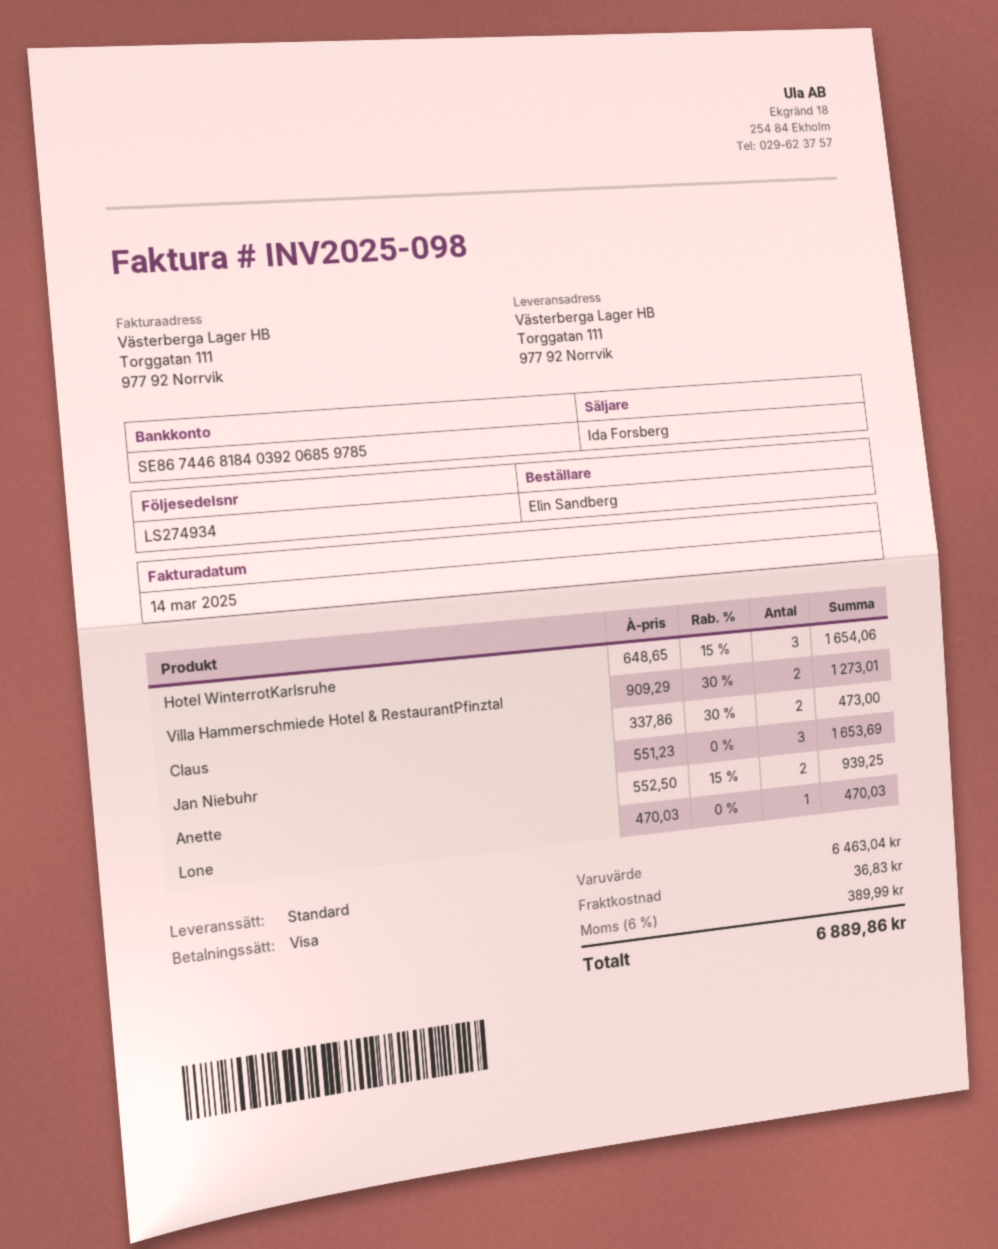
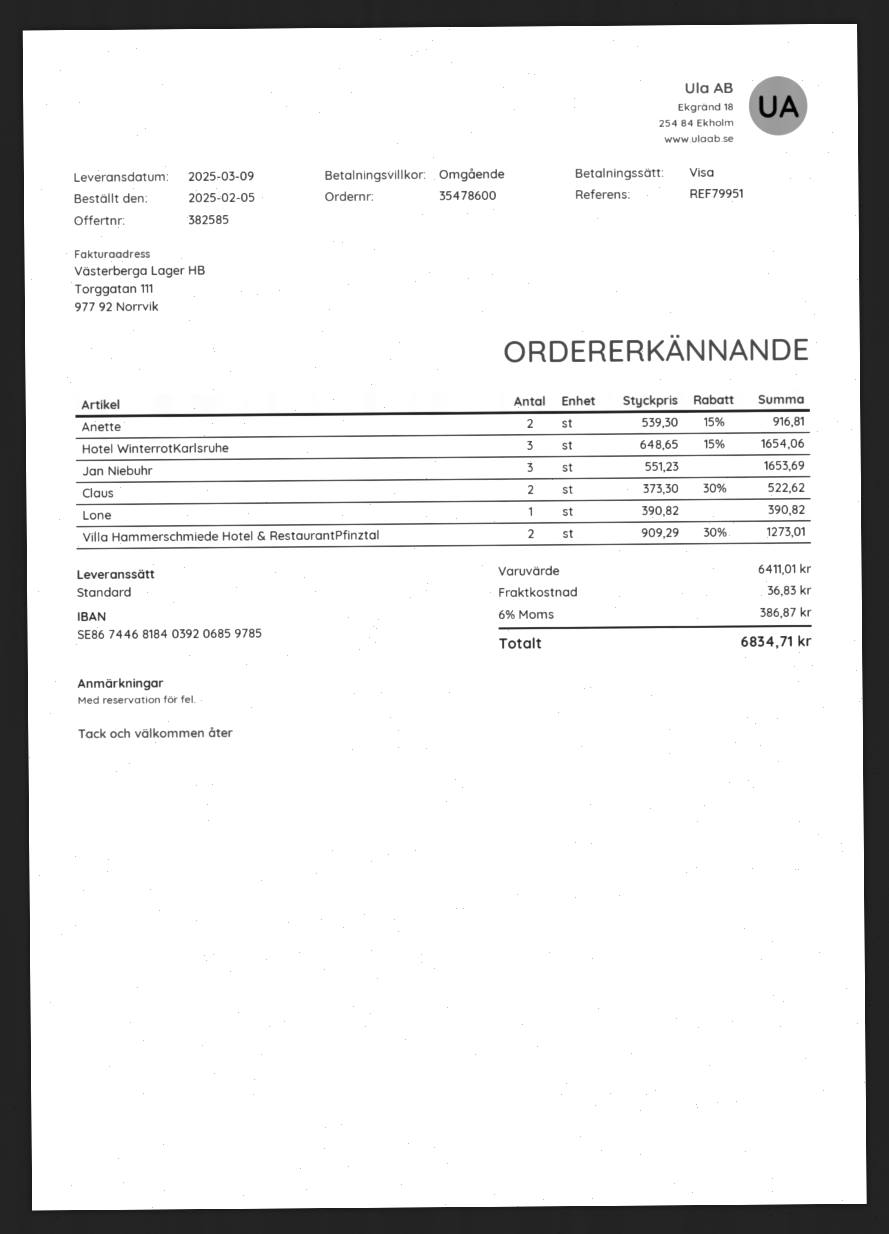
Claus: 2 x 337.86 - 30% = 473.00 -> 2 x 373.30 - 30% = 522.62
Anette: 2 x 552.50 - 15% = 939.25 -> 2 x 539.30 - 15% = 916.81
Lone: 1 x 470.03 = 470.03 -> 1 x 390.82 = 390.82
subtotal: 6463.04 -> 6411.01
tax: 6% = 389.99 -> 6% = 386.87
total: 6889.86 -> 6834.71

